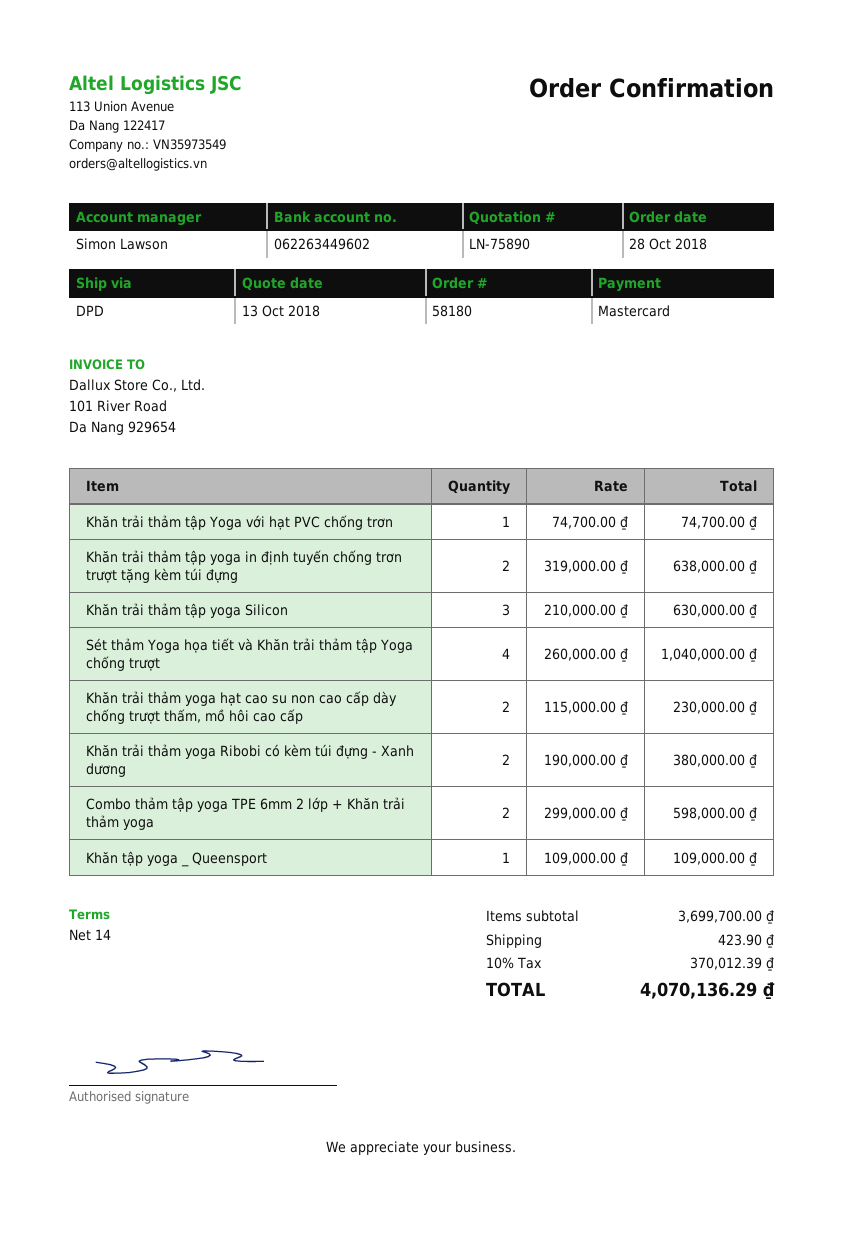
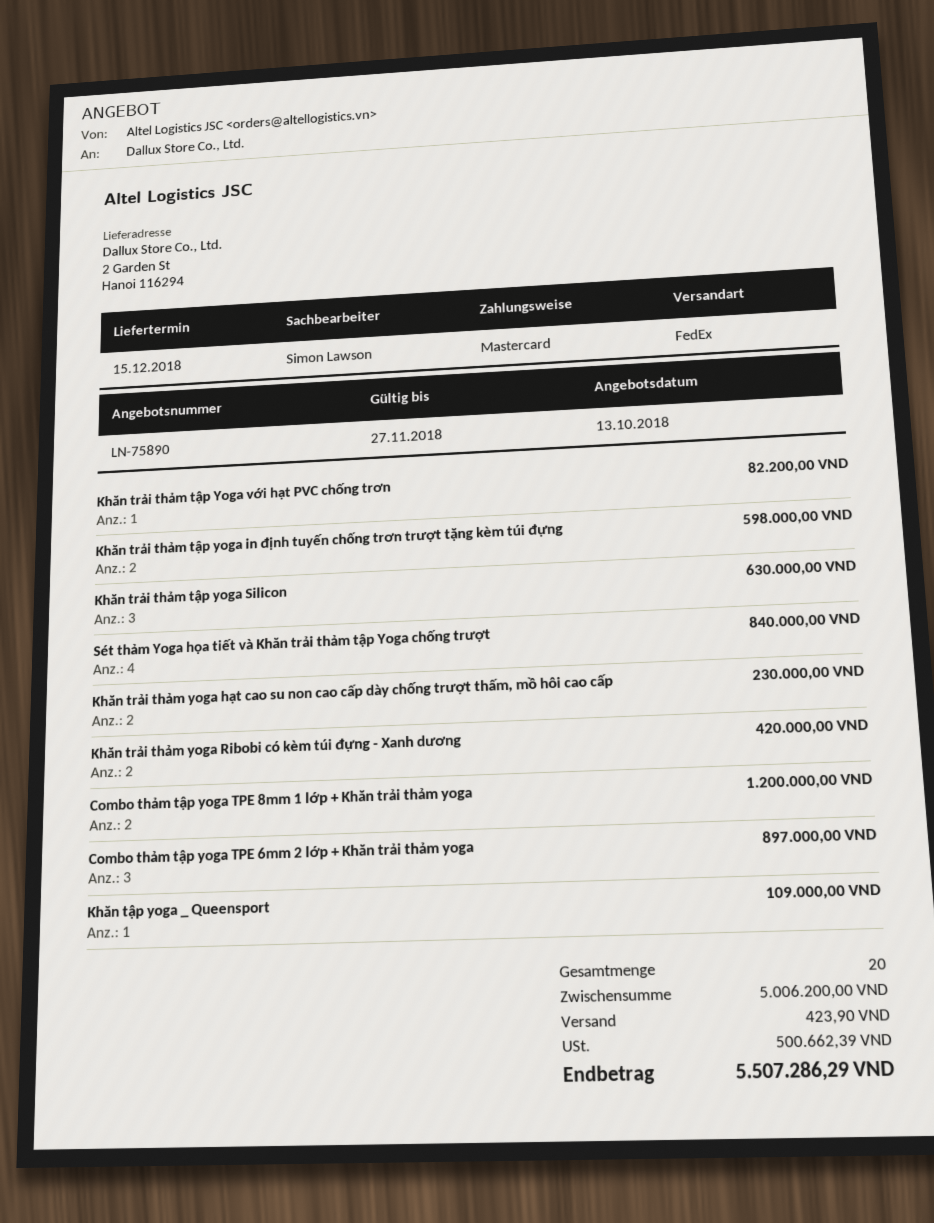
shipping method: DPD -> FedEx
Khăn trải thảm tập Yoga với hạt PVC chống trơn: 1 for 74700.00 -> 1 for 82200.00
Khăn trải thảm tập yoga in định tuyến chống trơn trượt tặng kèm túi đựng: 2 for 638000.00 -> 2 for 598000.00
Sét thảm Yoga họa tiết và Khăn trải thảm tập Yoga chống trượt: 4 for 1040000.00 -> 4 for 840000.00
Khăn trải thảm yoga Ribobi có kèm túi đựng - Xanh dương: 2 for 380000.00 -> 2 for 420000.00
Combo thảm tập yoga TPE 6mm 2 lớp + Khăn trải thảm yoga: 2 for 598000.00 -> 3 for 897000.00
Combo thảm tập yoga TPE 8mm 1 lớp + Khăn trải thảm yoga: none -> 2 for 1200000.00
subtotal: 3699700.00 -> 5006200.00
tax: 370012.39 -> 500662.39
total: 4070136.29 -> 5507286.29

